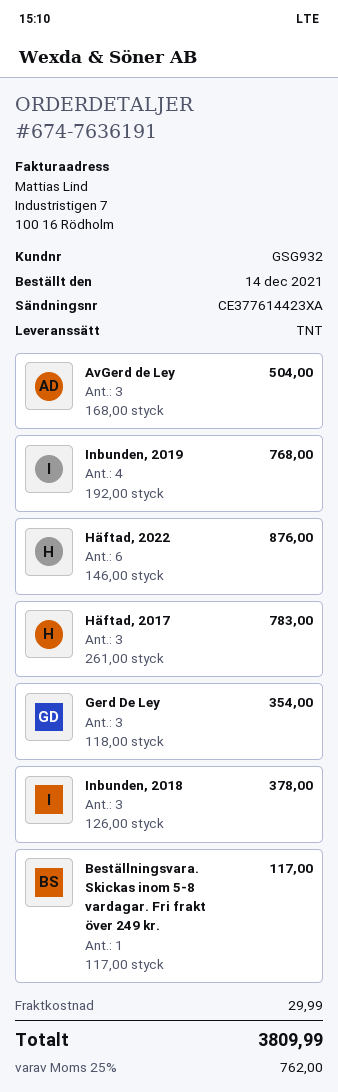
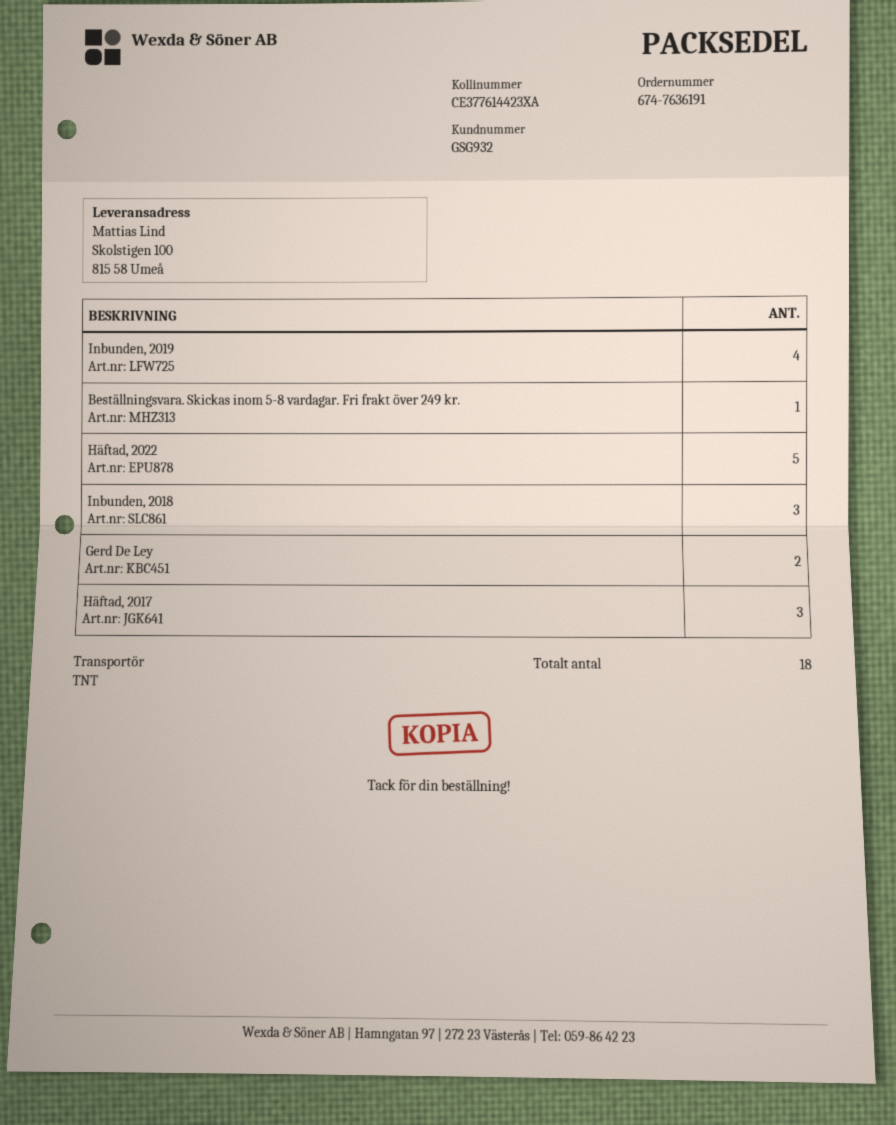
AvGerd de Ley: 3 -> none
Häftad, 2022: 6 -> 5
Gerd De Ley: 3 -> 2

